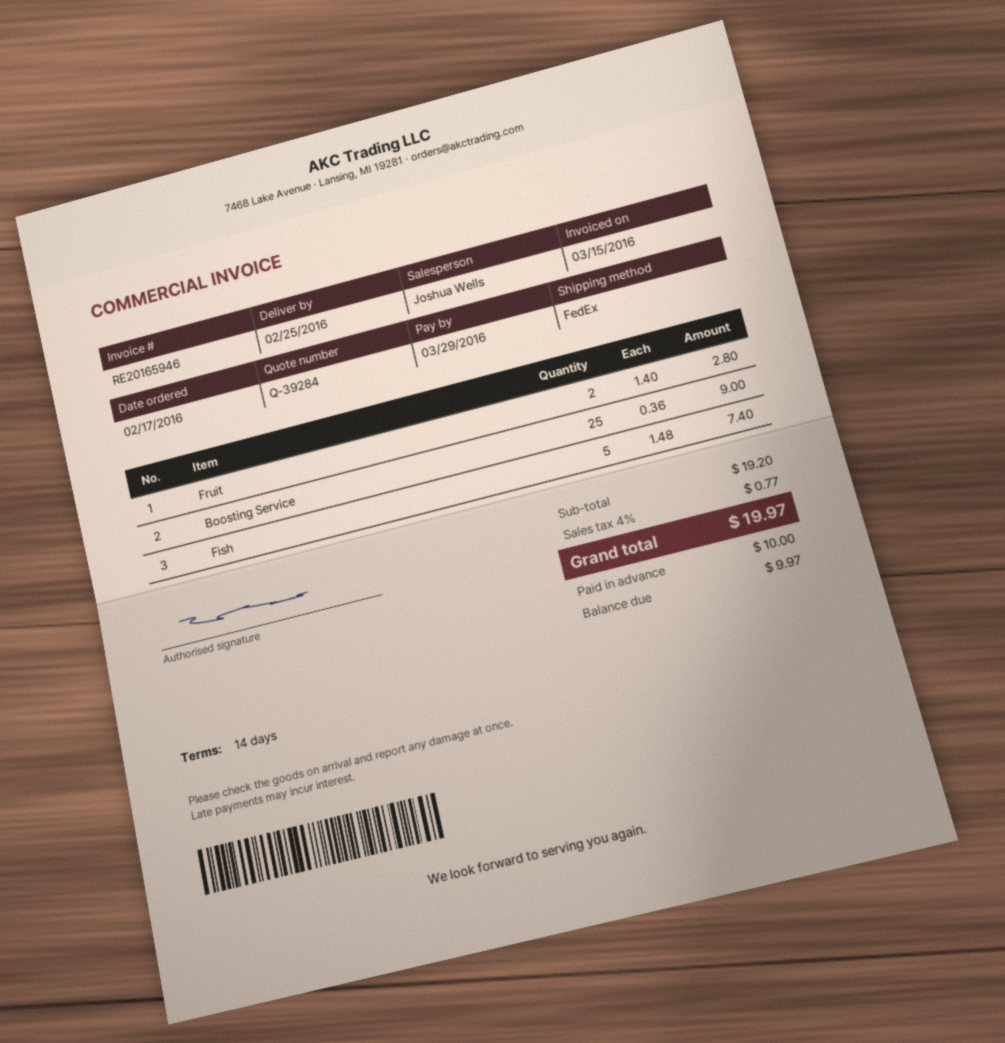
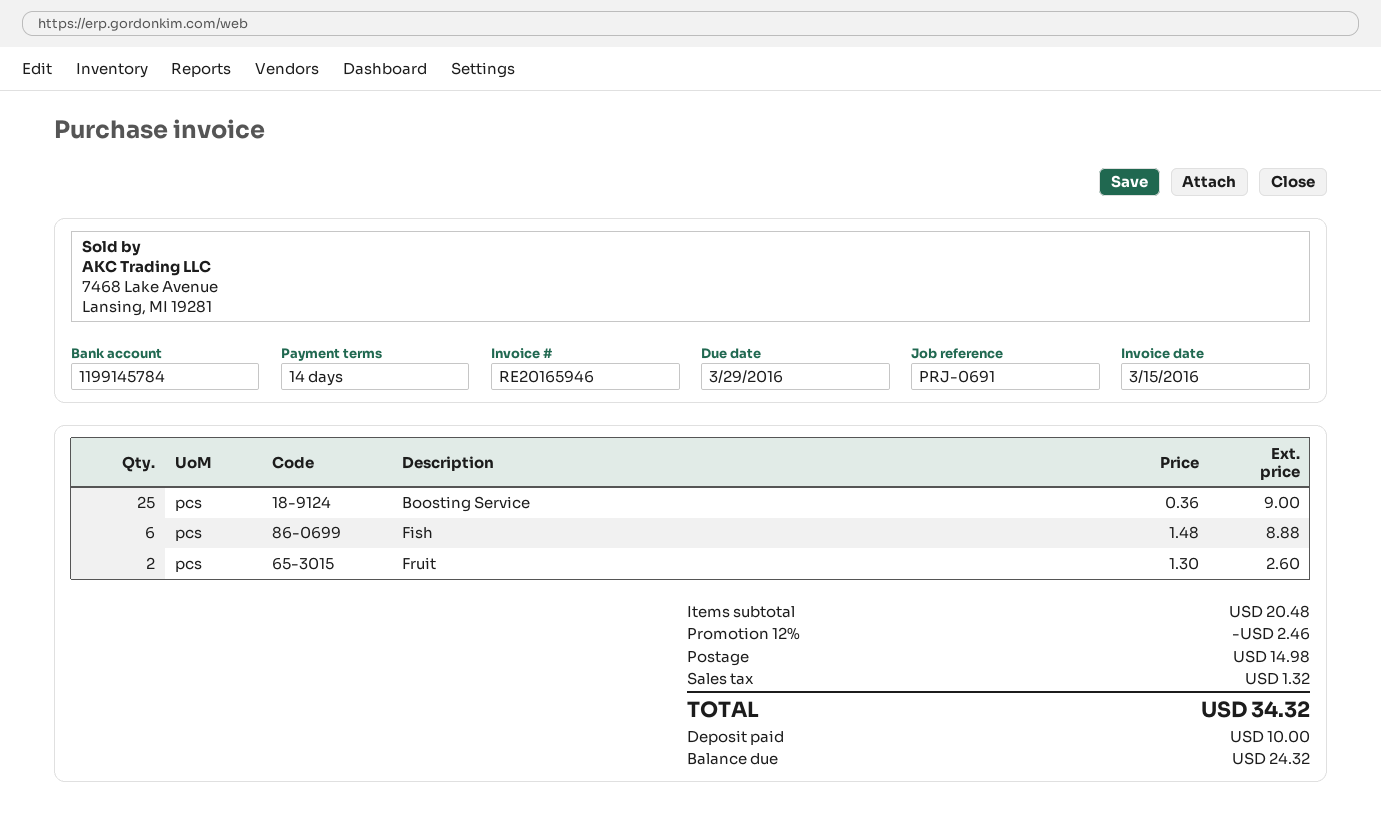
Fruit: 2 x 1.40 = 2.80 -> 2 x 1.30 = 2.60
Fish: 5 x 1.48 = 7.40 -> 6 x 1.48 = 8.88
subtotal: 19.20 -> 20.48
discount: none -> 12% = 2.46
shipping: none -> 14.98
tax: 0.77 -> 1.32
total: 19.97 -> 34.32
balance: 9.97 -> 24.32

